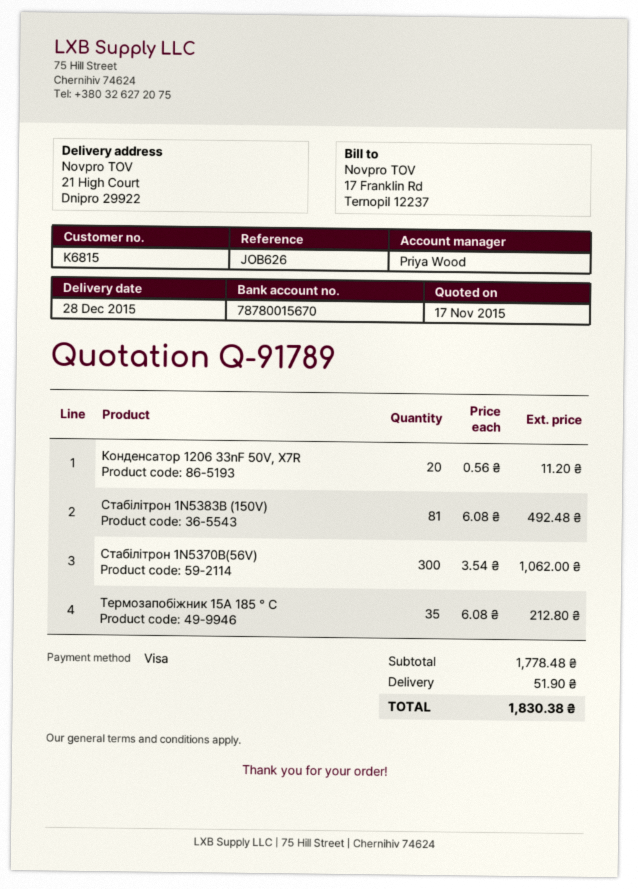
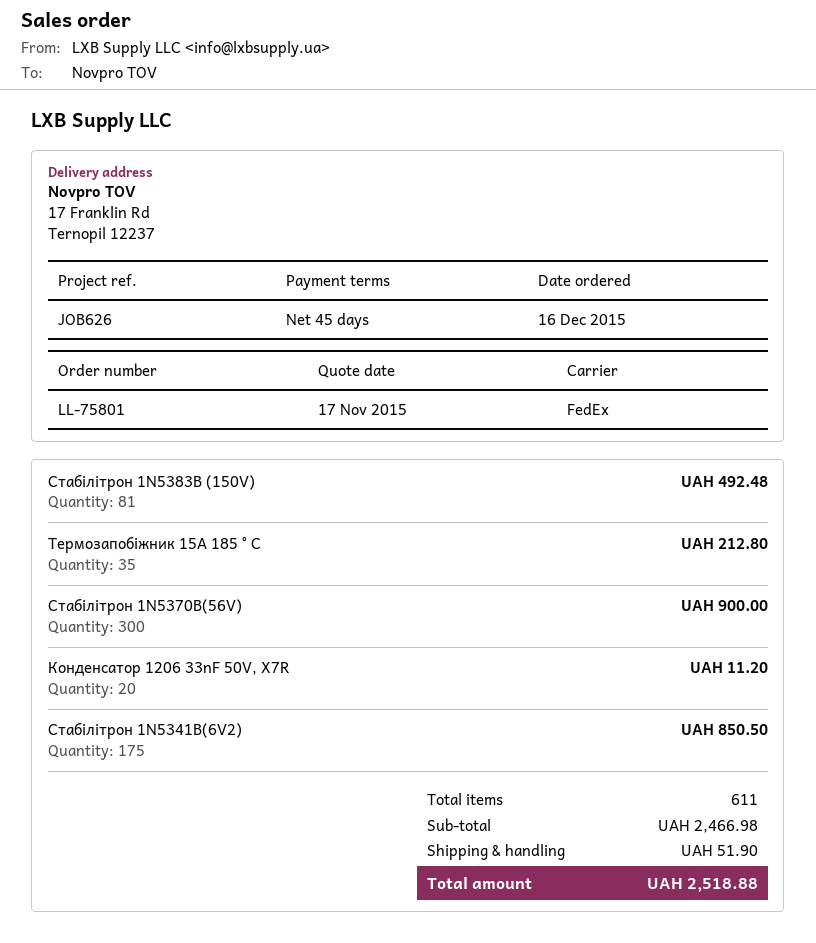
ship to: 21 High Court, Dnipro 29922 -> 17 Franklin Rd, Ternopil 12237
Стабілітрон 1N5370B(56V): 300 for 1062.00 -> 300 for 900.00
Стабілітрон 1N5341B(6V2): none -> 175 for 850.50
subtotal: 1778.48 -> 2466.98
total: 1830.38 -> 2518.88

